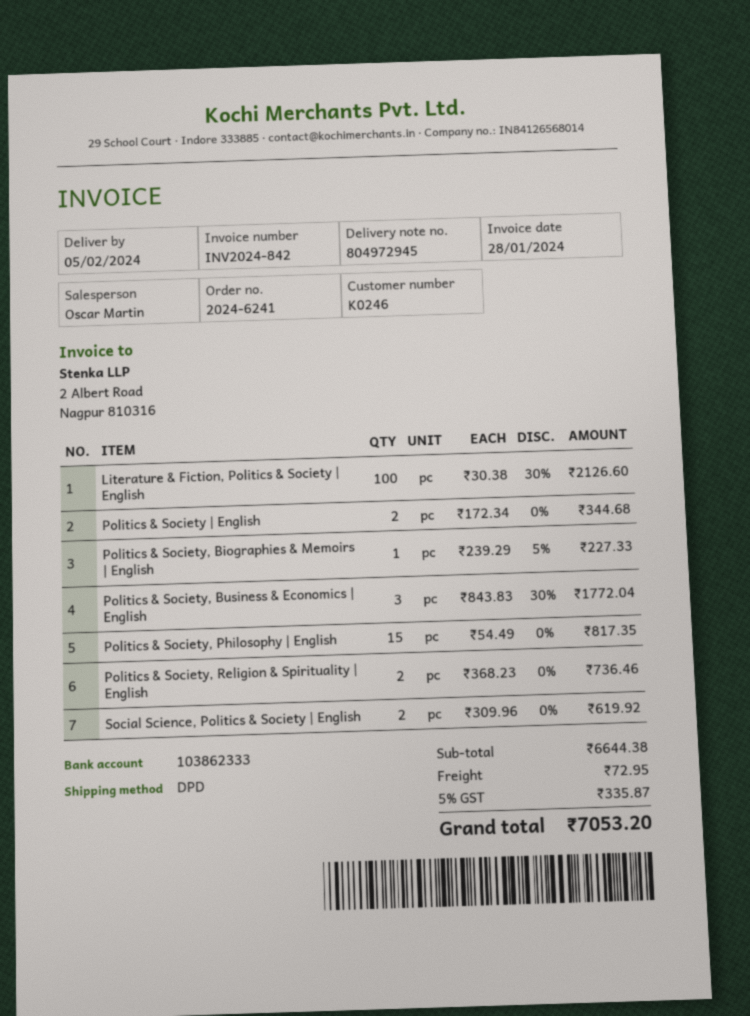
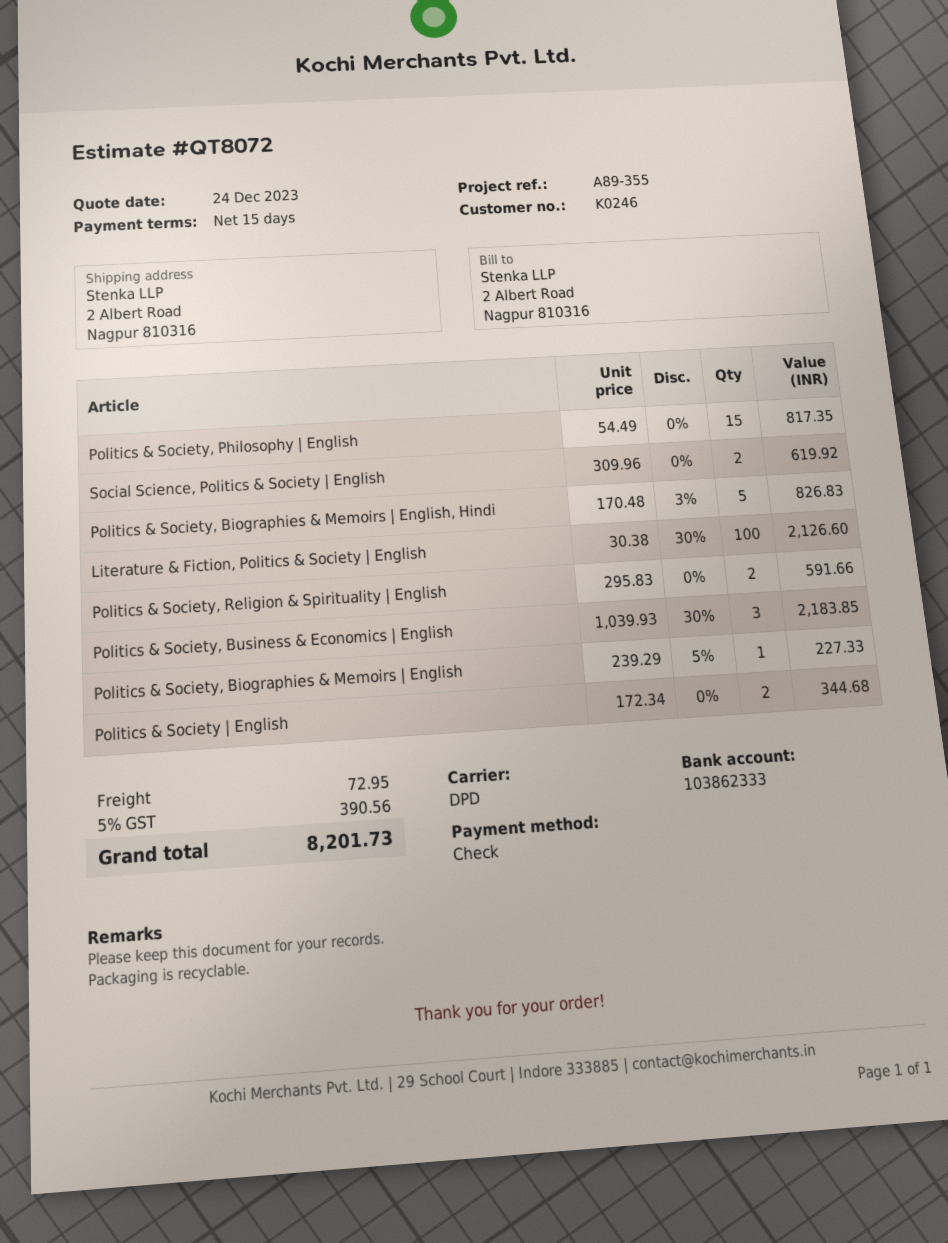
Politics & Society, Business & Economics | English: 3 x 843.83 - 30% = 1772.04 -> 3 x 1039.93 - 30% = 2183.85
Politics & Society, Religion & Spirituality | English: 2 x 368.23 = 736.46 -> 2 x 295.83 = 591.66
Politics & Society, Biographies & Memoirs | English, Hindi: none -> 5 x 170.48 - 3% = 826.83
tax: 5% = 335.87 -> 5% = 390.56
total: 7053.20 -> 8201.73

